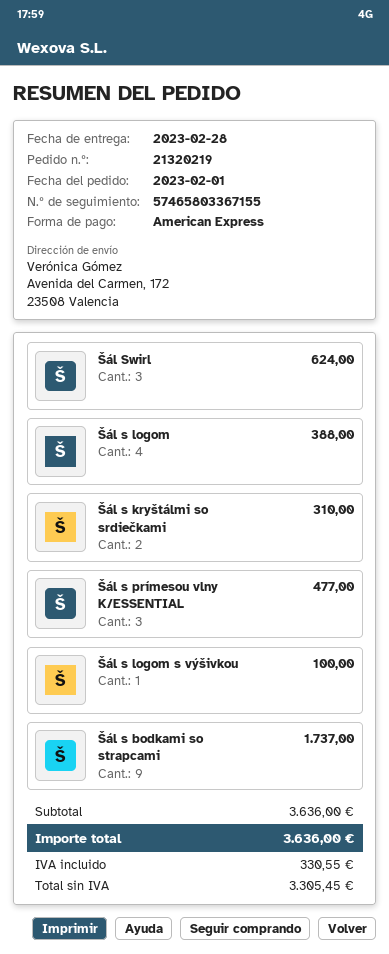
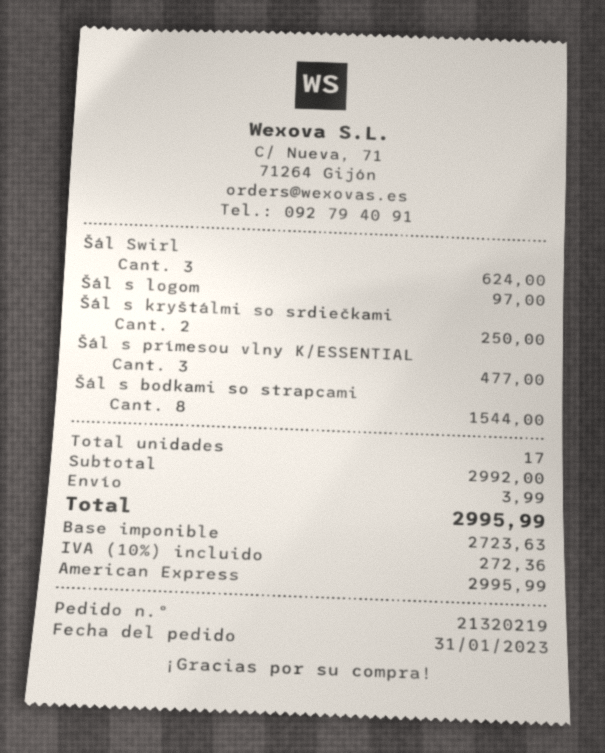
order date: 2023-02-01 -> 2023-01-31
Šál s logom: 4 for 388.00 -> 1 for 97.00
Šál s kryštálmi so srdiečkami: 2 for 310.00 -> 2 for 250.00
Šál s logom s výšivkou: 1 for 100.00 -> none
Šál s bodkami so strapcami: 9 for 1737.00 -> 8 for 1544.00
subtotal: 3636.00 -> 2992.00
shipping: none -> 3.99
net: 3305.45 -> 2723.63
tax: 330.55 -> 272.36
total: 3636.00 -> 2995.99

